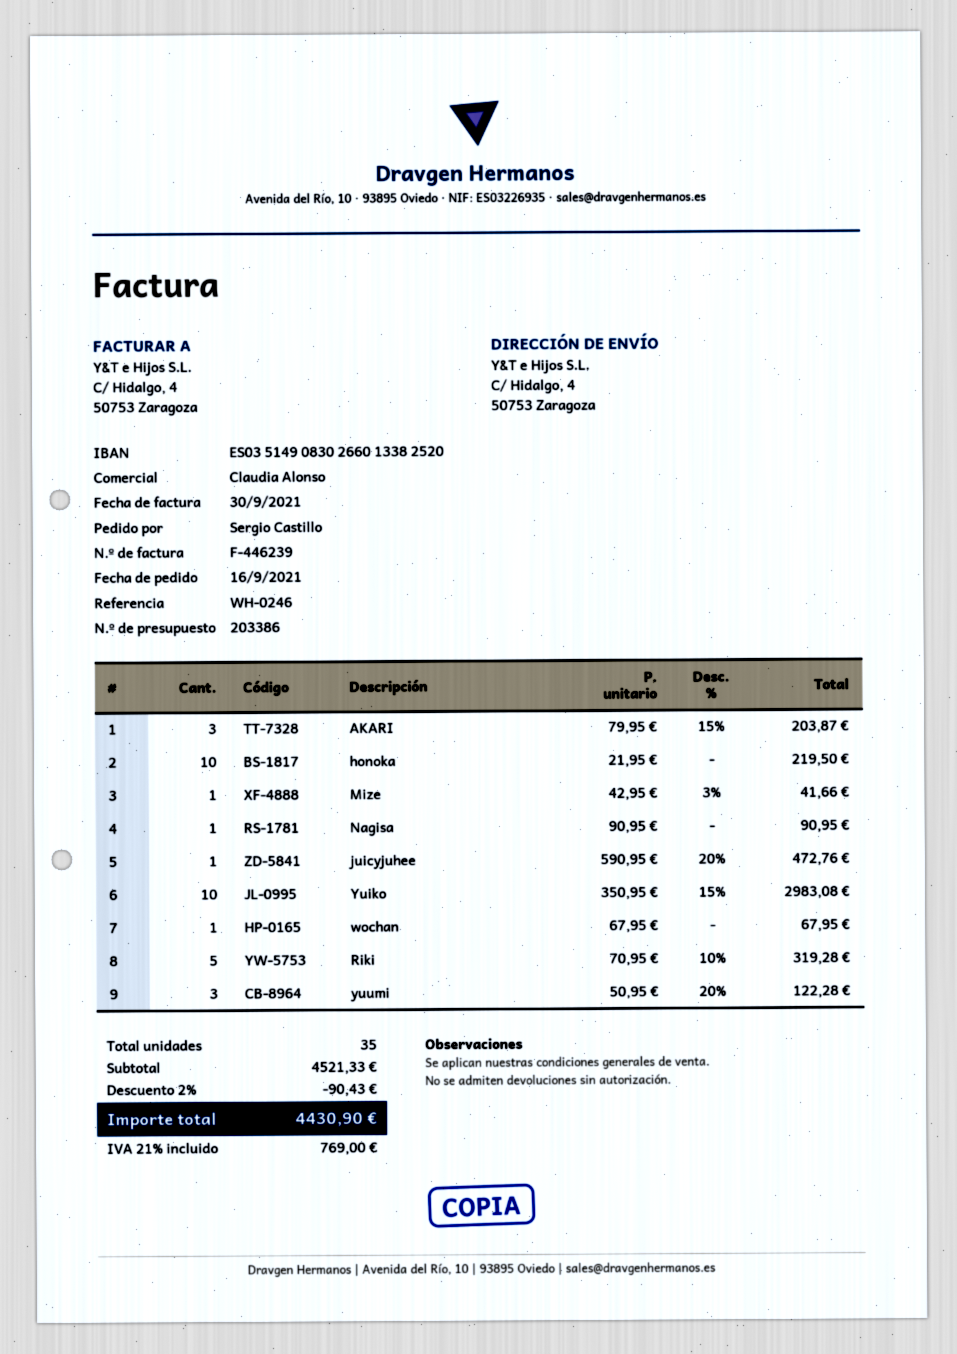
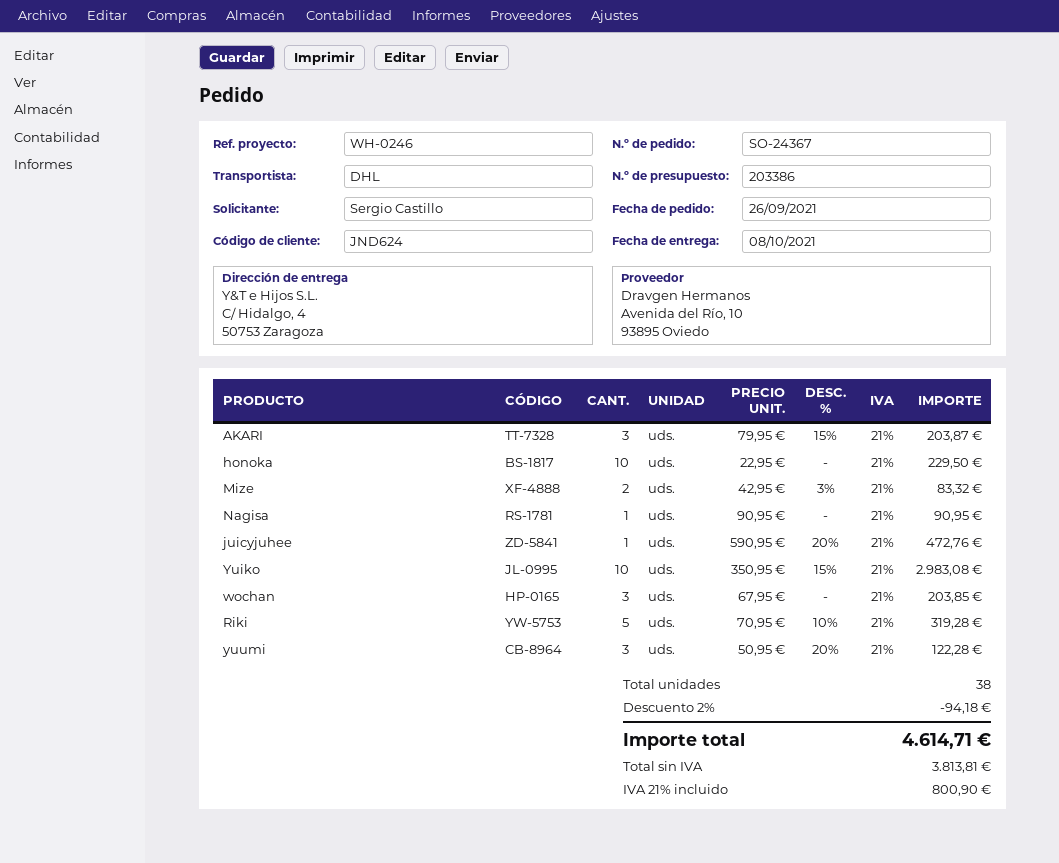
order date: 2021-09-16 -> 2021-09-26
honoka: 10 x 21.95 = 219.50 -> 10 x 22.95 = 229.50
Mize: 1 x 42.95 - 3% = 41.66 -> 2 x 42.95 - 3% = 83.32
wochan: 1 x 67.95 = 67.95 -> 3 x 67.95 = 203.85
total quantity: 35 -> 38
discount: 2% = 90.43 -> 2% = 94.18
tax: 21% = 769.00 -> 21% = 800.90
total: 4430.90 -> 4614.71

